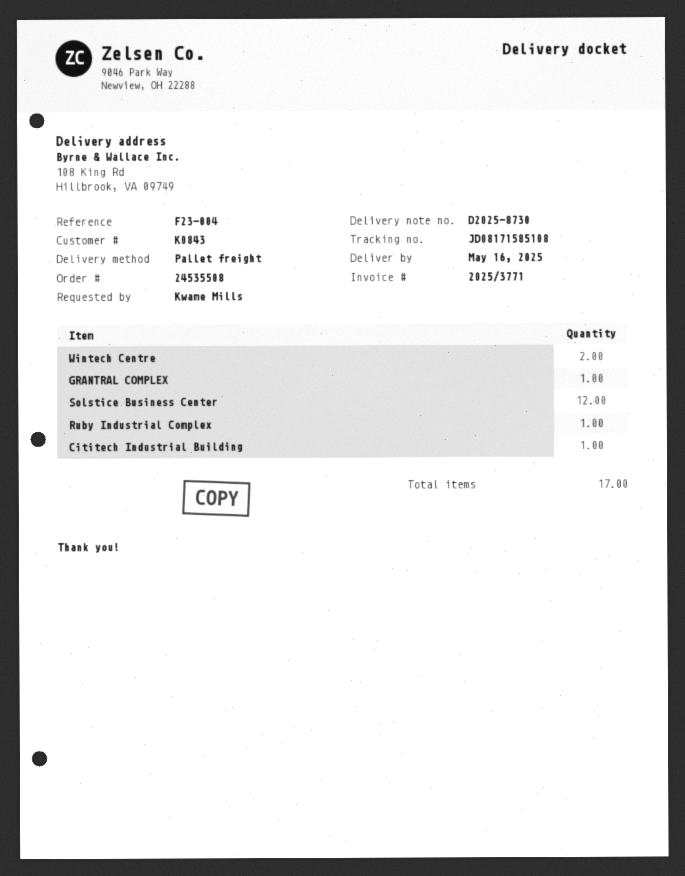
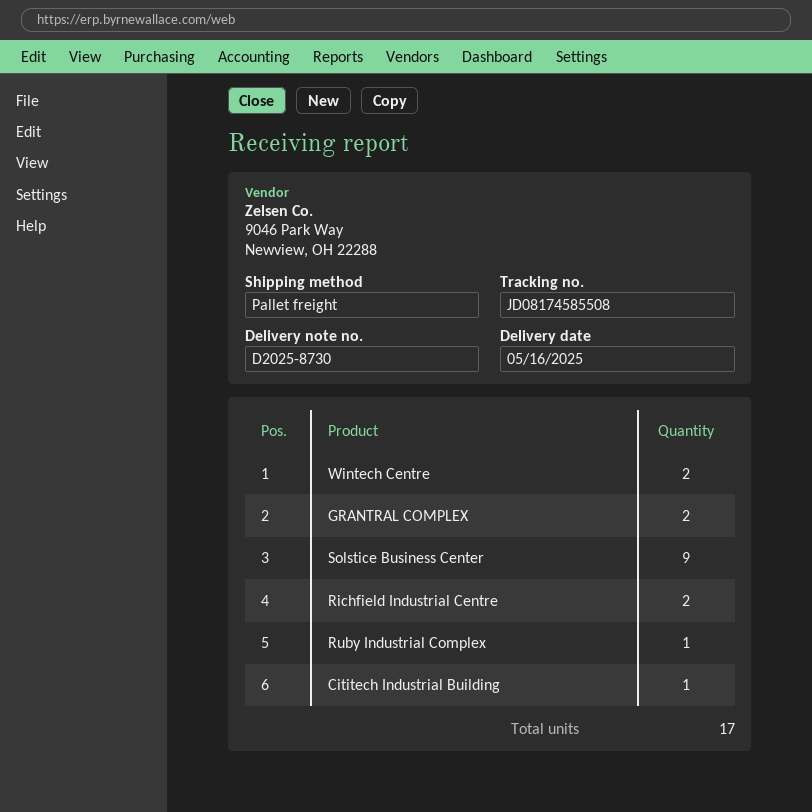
tracking number: JD08171585108 -> JD08174585508
GRANTRAL COMPLEX: 1 -> 2
Solstice Business Center: 12 -> 9
Richfield Industrial Centre: none -> 2

